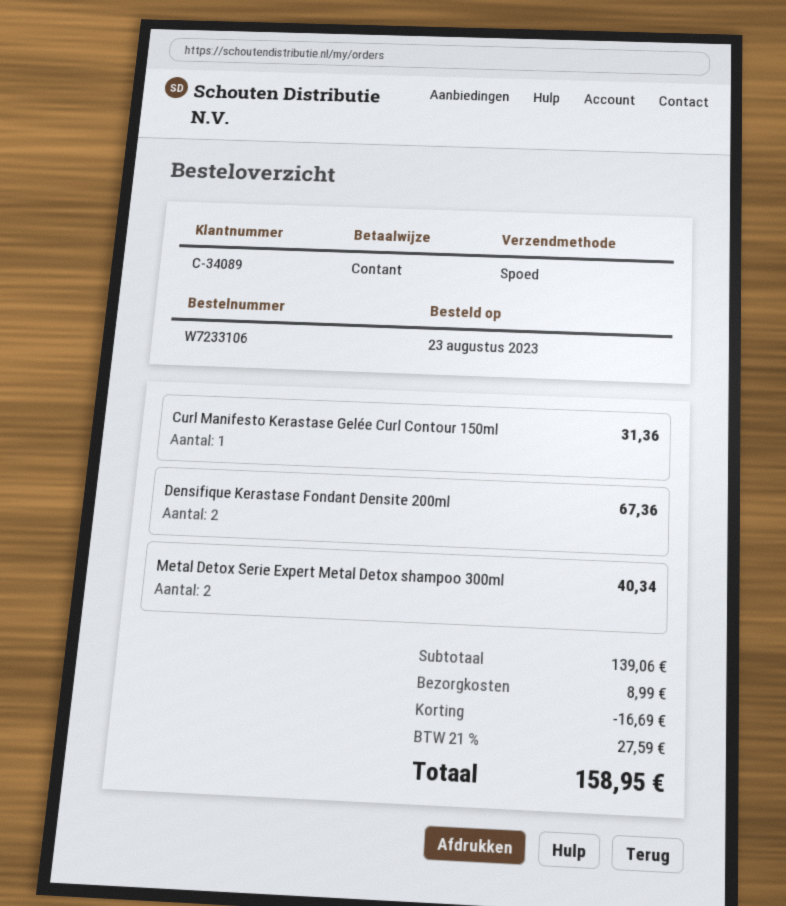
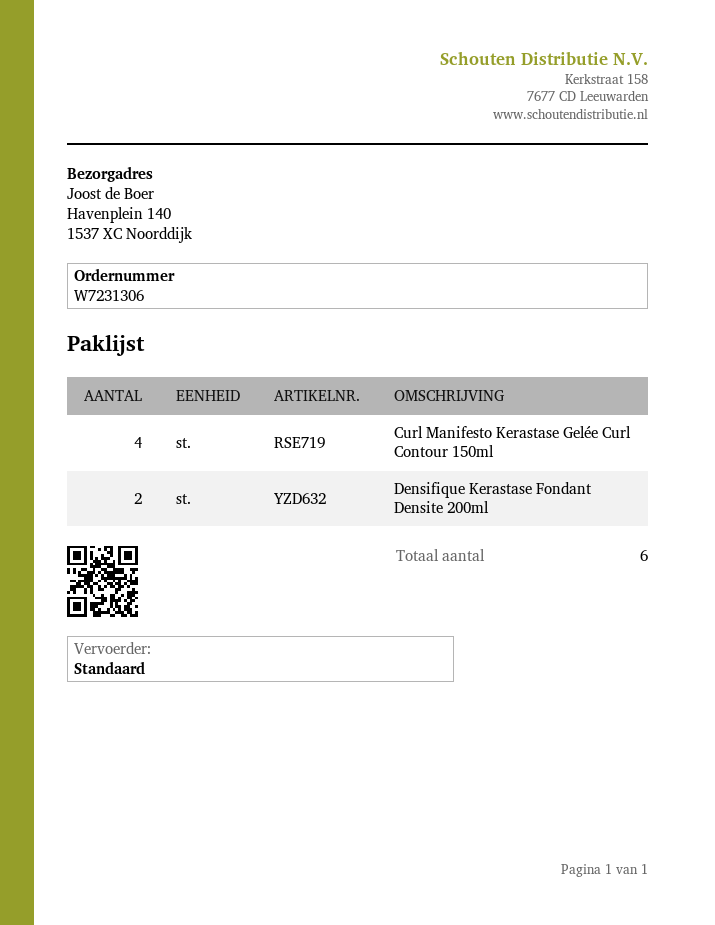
order number: W7233106 -> W7231306
shipping method: express -> standard
Curl Manifesto Kerastase Gelée Curl Contour 150ml: 1 -> 4
Metal Detox Serie Expert Metal Detox shampoo 300ml: 2 -> none

